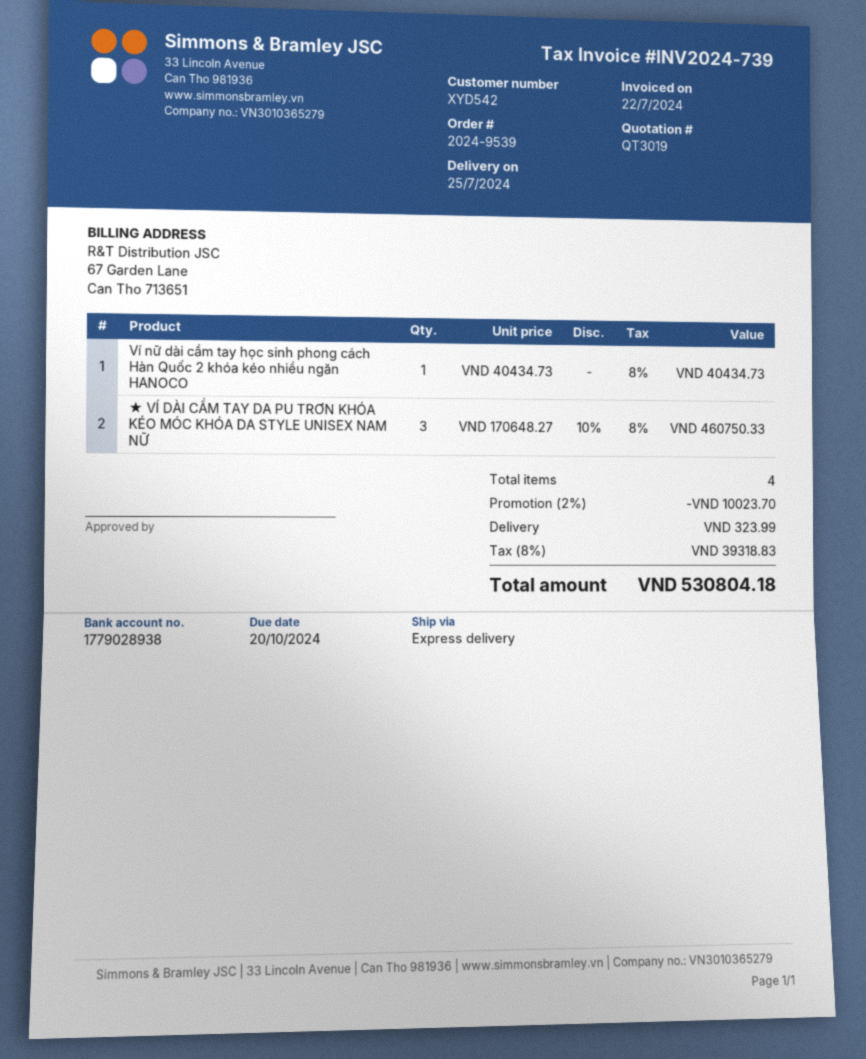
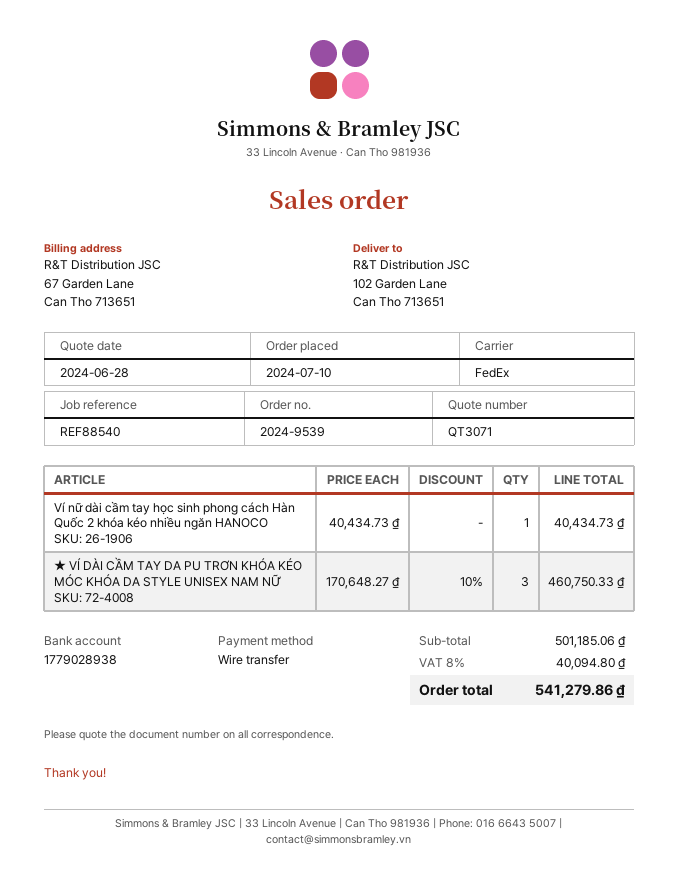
quote number: QT3019 -> QT3071
shipping method: express -> FedEx
discount: 2% = 10023.70 -> none
shipping: 323.99 -> none
tax: 8% = 39318.83 -> 8% = 40094.80
total: 530804.18 -> 541279.86

